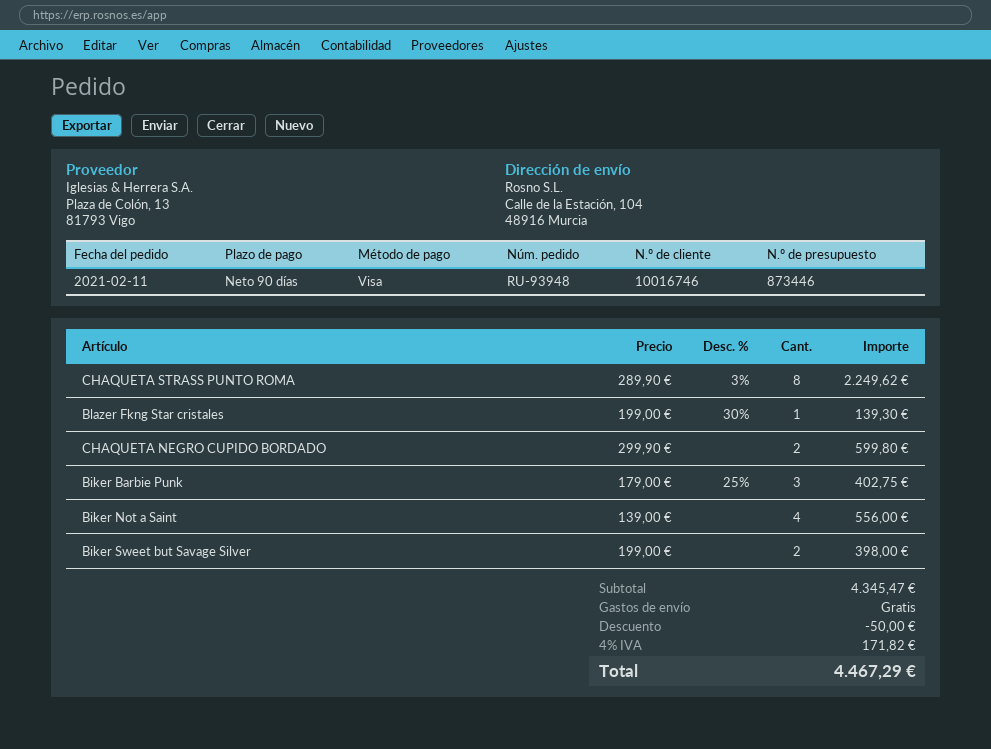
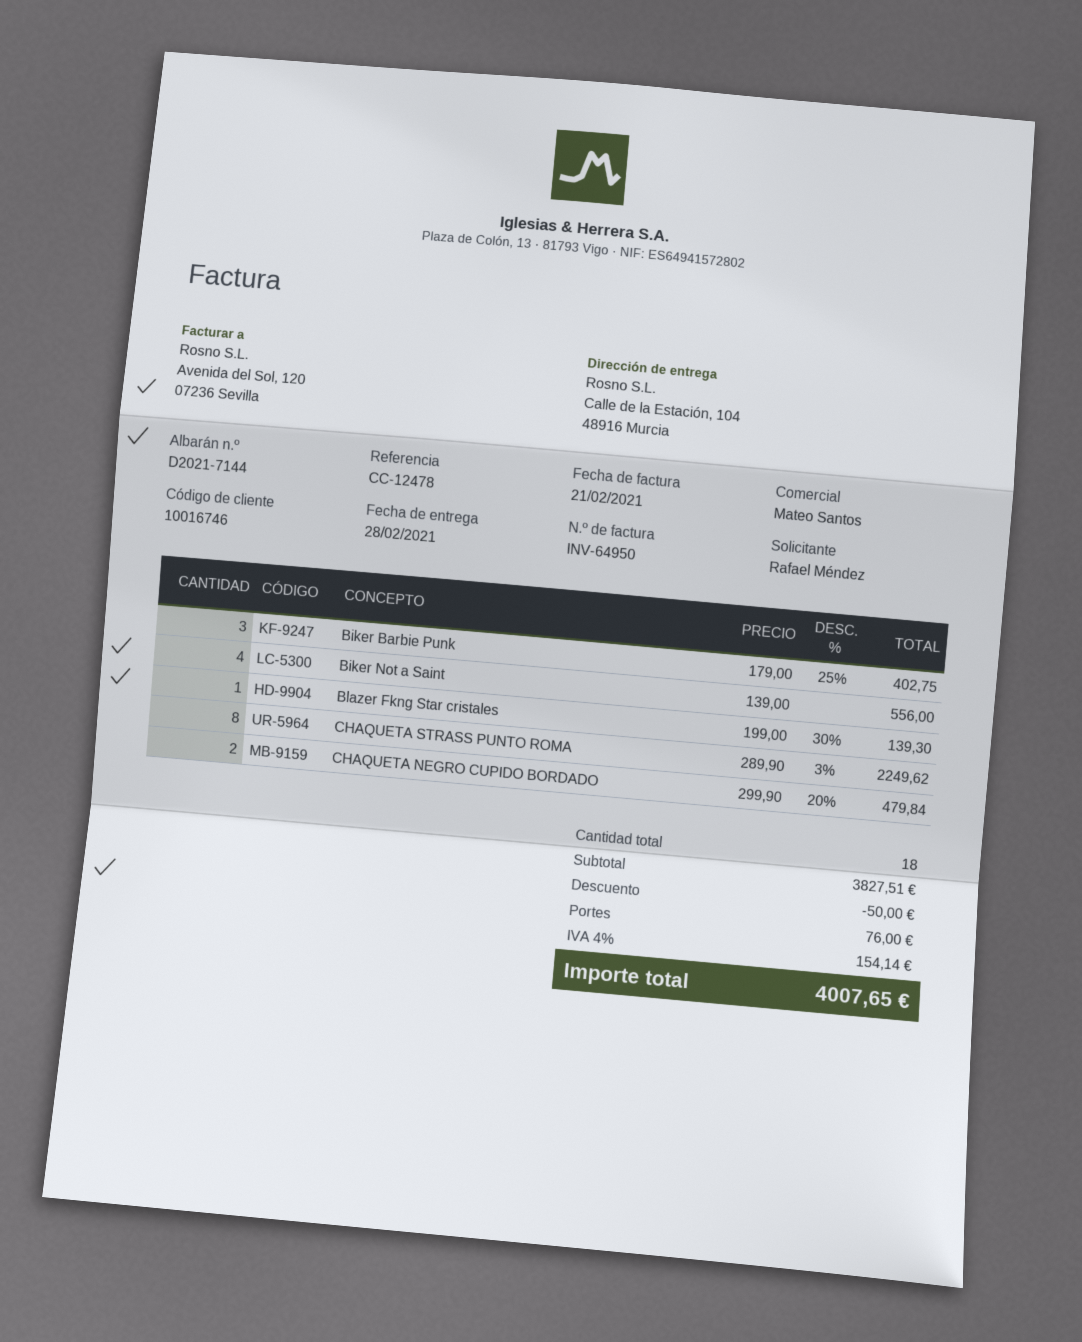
CHAQUETA NEGRO CUPIDO BORDADO: 2 x 299.90 = 599.80 -> 2 x 299.90 - 20% = 479.84
Biker Sweet but Savage Silver: 2 x 199.00 = 398.00 -> none
subtotal: 4345.47 -> 3827.51
shipping: 0.00 -> 76.00
tax: 4% = 171.82 -> 4% = 154.14
total: 4467.29 -> 4007.65

